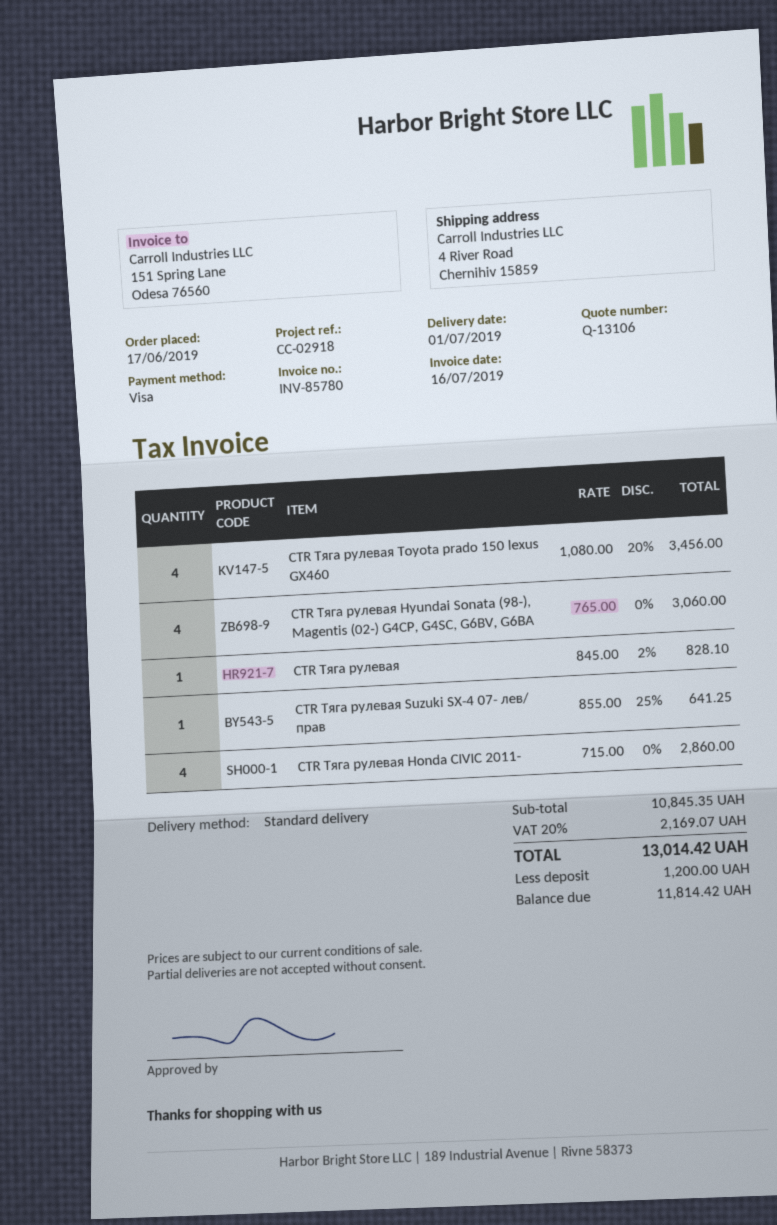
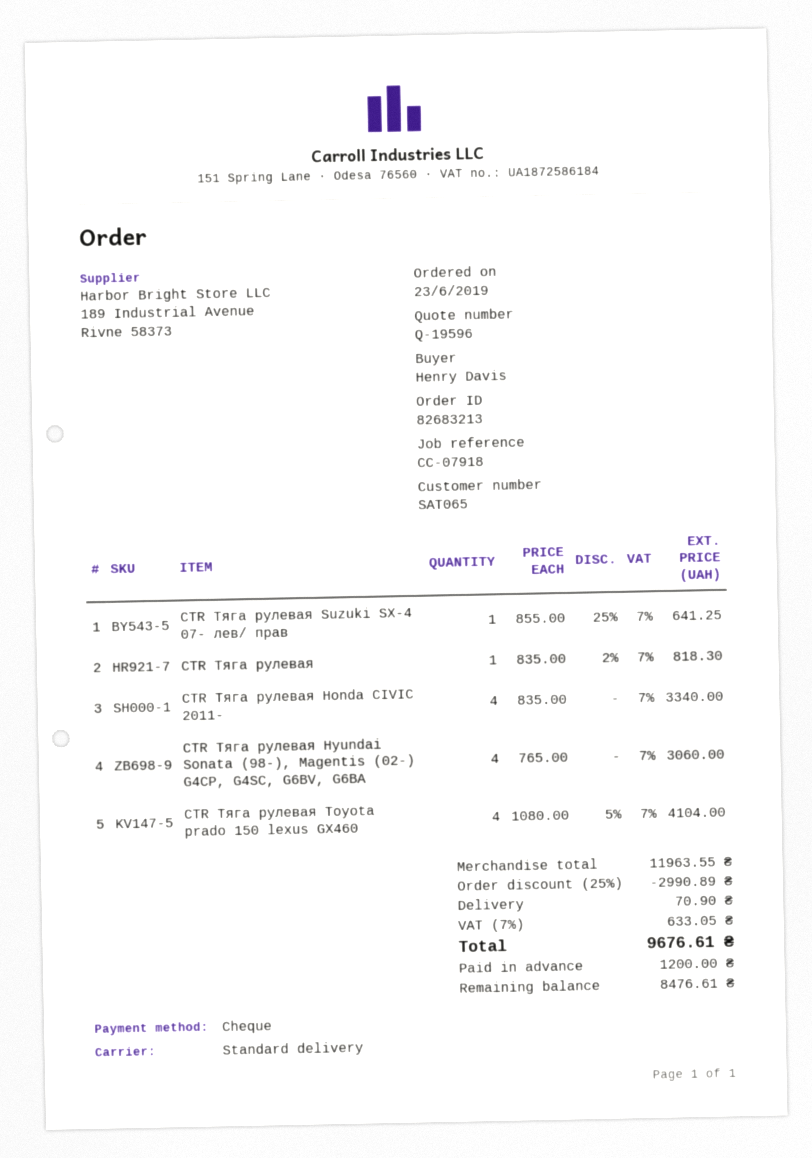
quote number: Q-13106 -> Q-19596
order date: 2019-06-17 -> 2019-06-23
reference: CC-02918 -> CC-07918
payment method: Visa -> cheque
CTR Тяга рулевая Toyota prado 150 lexus GX460: 4 x 1080.00 - 20% = 3456.00 -> 4 x 1080.00 - 5% = 4104.00
CTR Тяга рулевая: 1 x 845.00 - 2% = 828.10 -> 1 x 835.00 - 2% = 818.30
CTR Тяга рулевая Honda CIVIC 2011-: 4 x 715.00 = 2860.00 -> 4 x 835.00 = 3340.00
subtotal: 10845.35 -> 11963.55
discount: none -> 25% = 2990.89
shipping: none -> 70.90
tax: 20% = 2169.07 -> 7% = 633.05
total: 13014.42 -> 9676.61
balance: 11814.42 -> 8476.61

